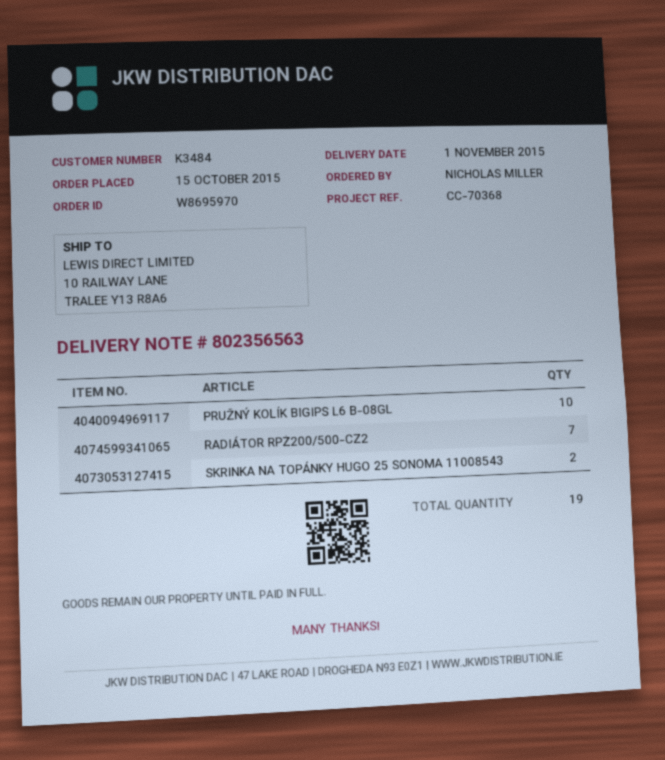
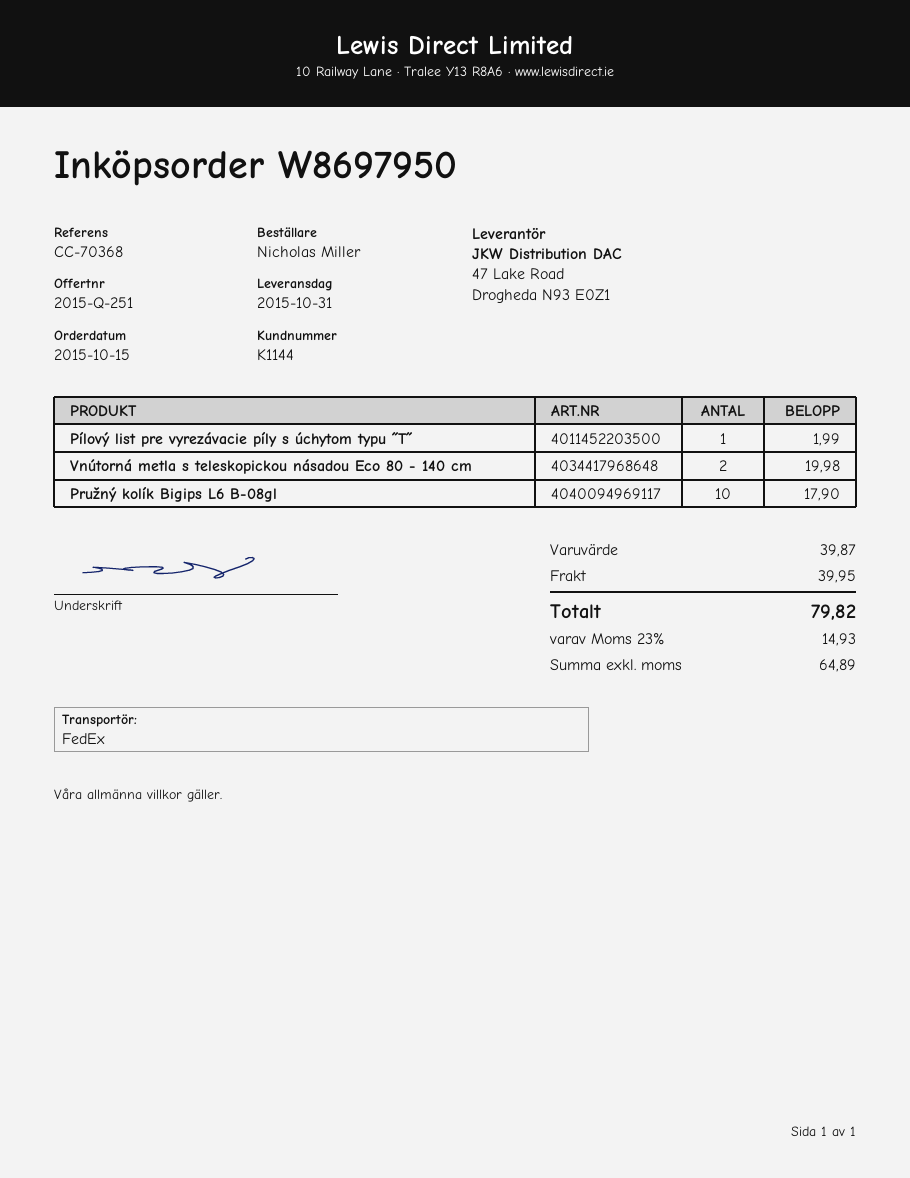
order number: W8695970 -> W8697950
delivery date: 2015-11-01 -> 2015-10-31
customer number: K3484 -> K1144
RADIÁTOR RPŻ200/500-CZ2: 7 -> none
SKRINKA NA TOPÁNKY HUGO 25 SONOMA 11008543: 2 -> none
Pílový list pre vyrezávacie píly s úchytom typu ˝T˝: none -> 1
Vnútorná metla s teleskopickou násadou Eco 80 - 140 cm: none -> 2

